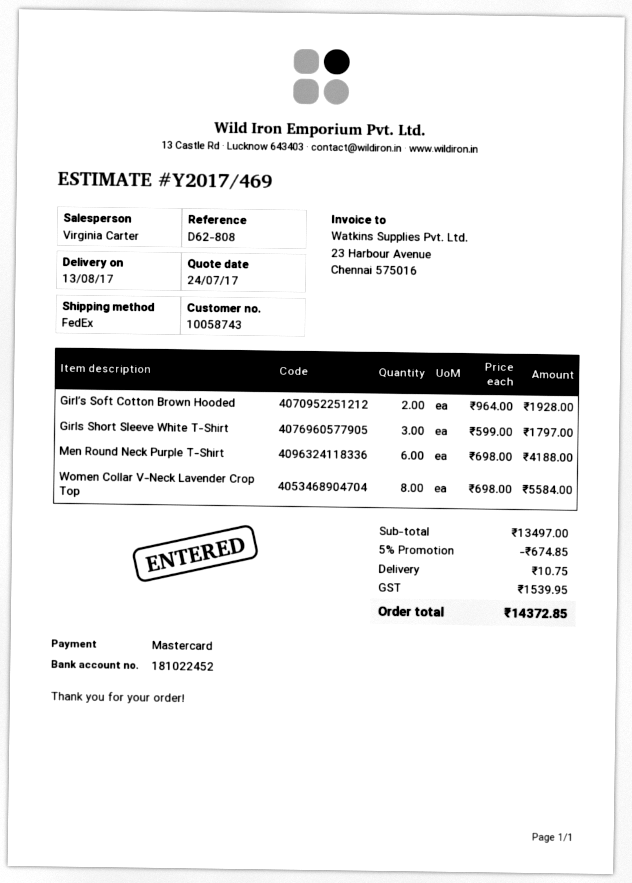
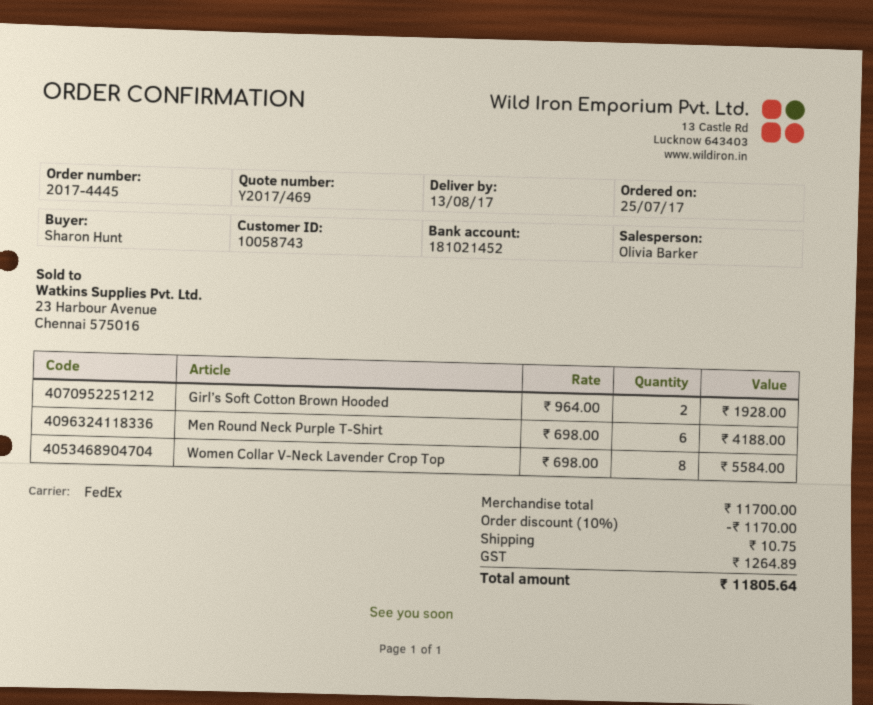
sales rep: Virginia Carter -> Olivia Barker
bank account: 181022452 -> 181021452
Girls Short Sleeve White T-Shirt: 3 x 599.00 = 1797.00 -> none
subtotal: 13497.00 -> 11700.00
discount: 5% = 674.85 -> 10% = 1170.00
tax: 1539.95 -> 1264.89
total: 14372.85 -> 11805.64

